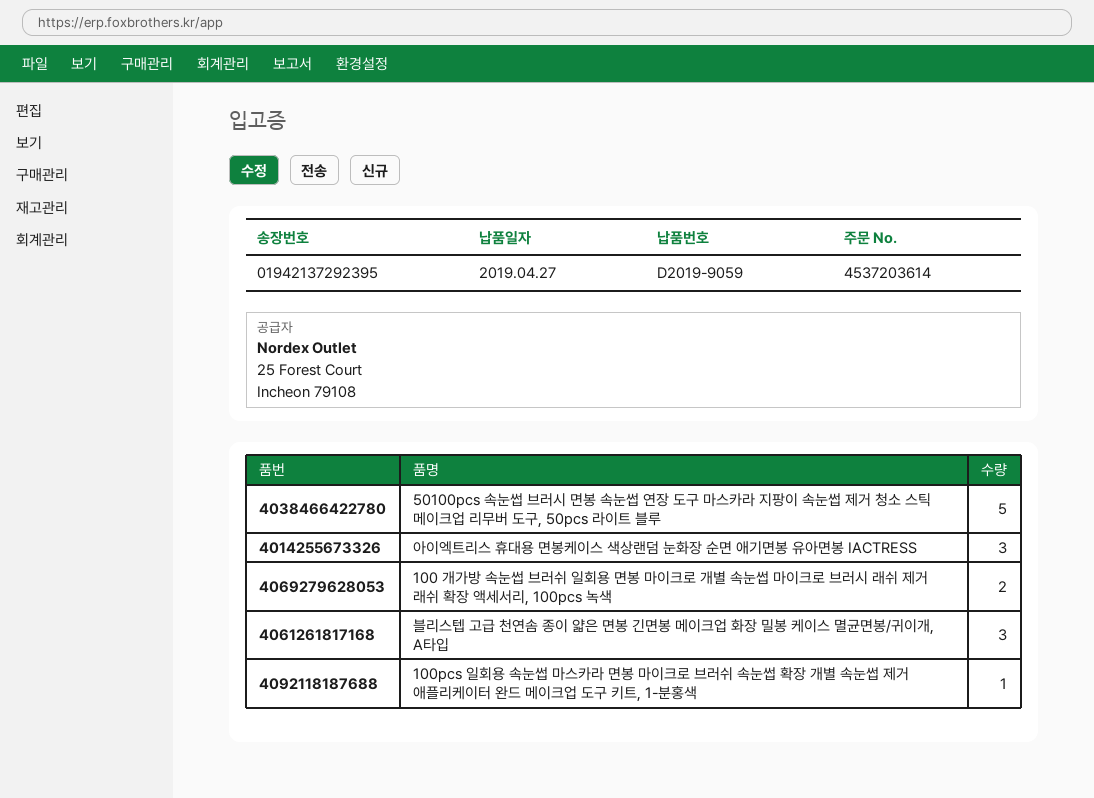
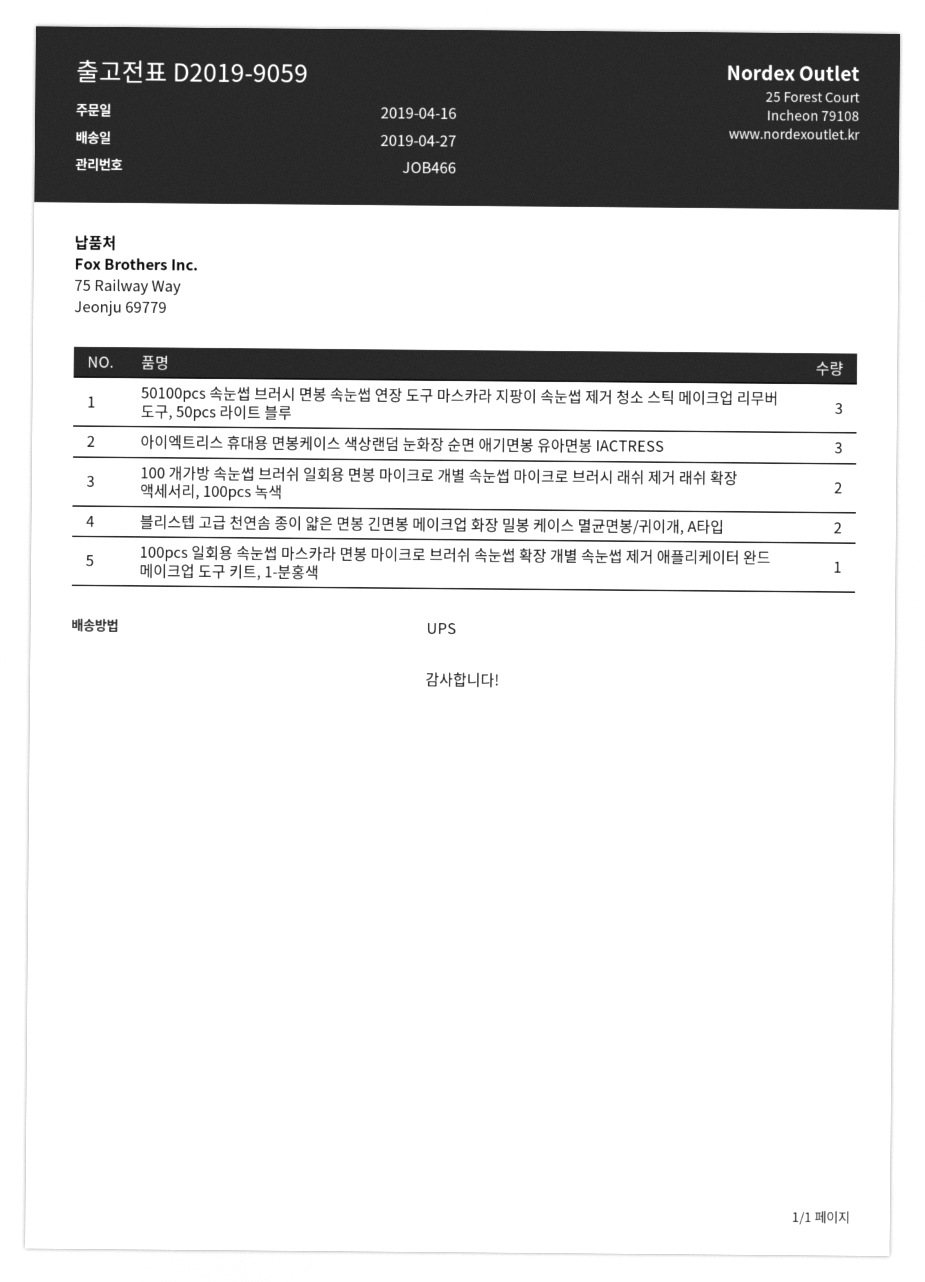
50100pcs 속눈썹 브러시 면봉 속눈썹 연장 도구 마스카라 지팡이 속눈썹 제거 청소 스틱 메이크업 리무버 도구, 50pcs 라이트 블루: 5 -> 3
블리스텝 고급 천연솜 종이 얇은 면봉 긴면봉 메이크업 화장 밀봉 케이스 멸균면봉/귀이개, A타입: 3 -> 2

